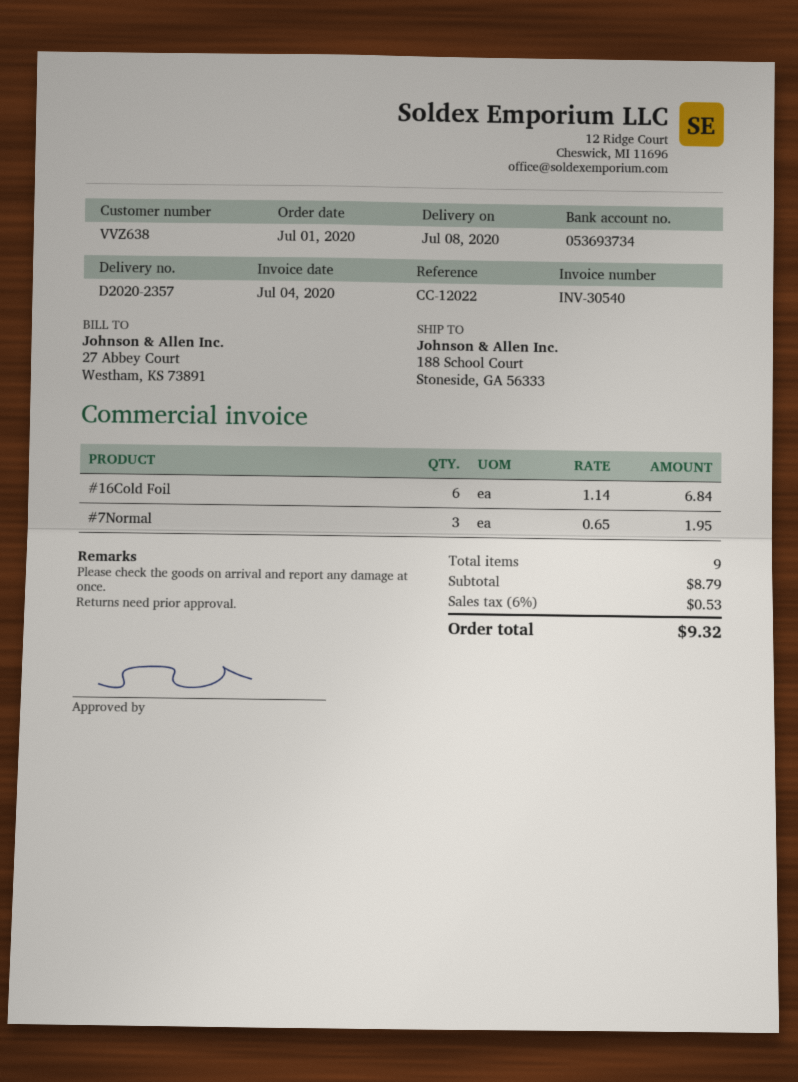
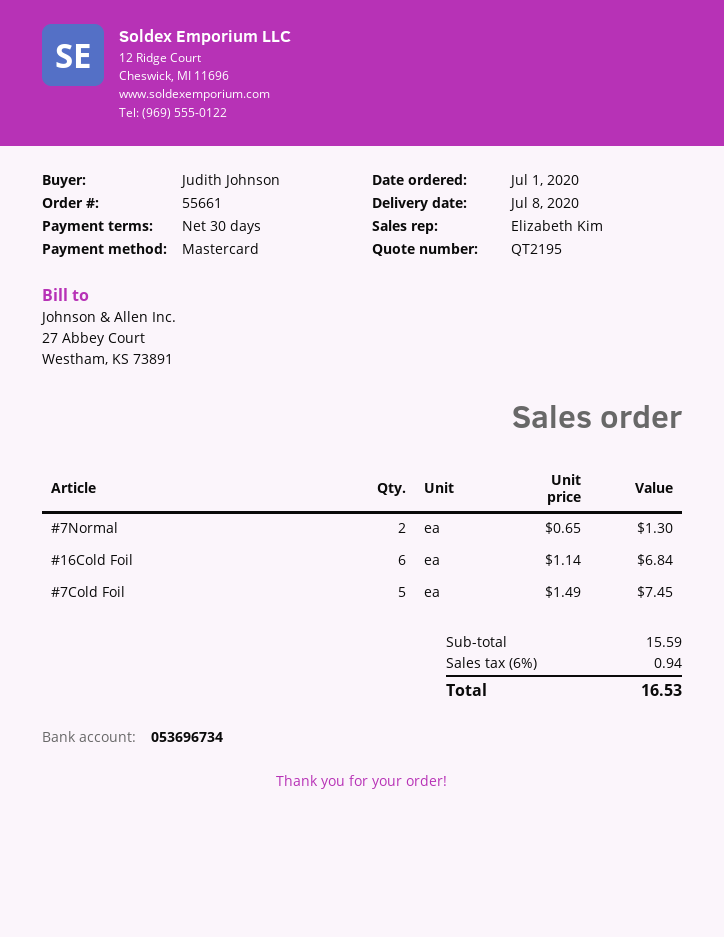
bank account: 053693734 -> 053696734
#7Normal: 3 x 0.65 = 1.95 -> 2 x 0.65 = 1.30
#7Cold Foil: none -> 5 x 1.49 = 7.45
subtotal: 8.79 -> 15.59
tax: 6% = 0.53 -> 6% = 0.94
total: 9.32 -> 16.53

